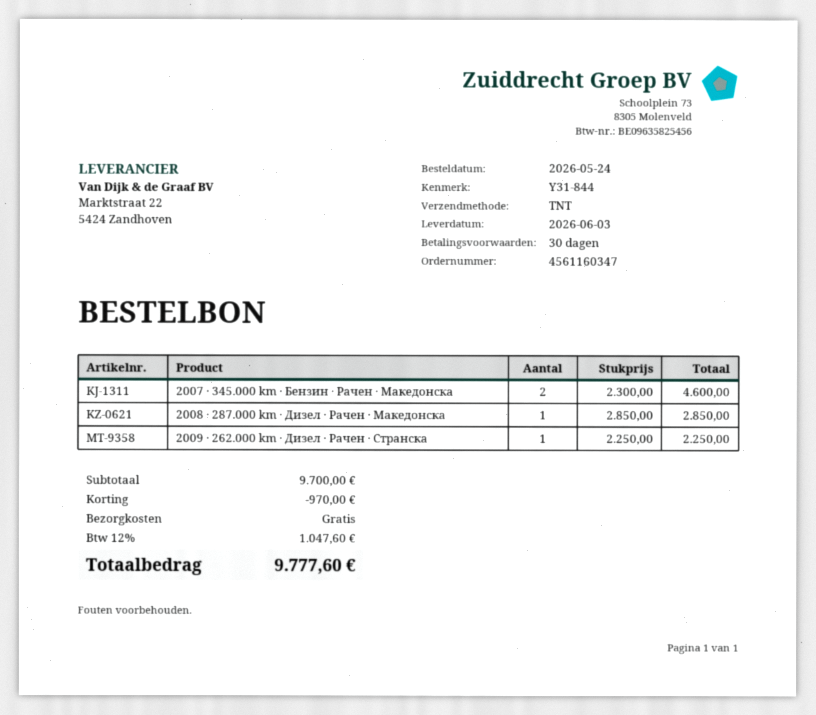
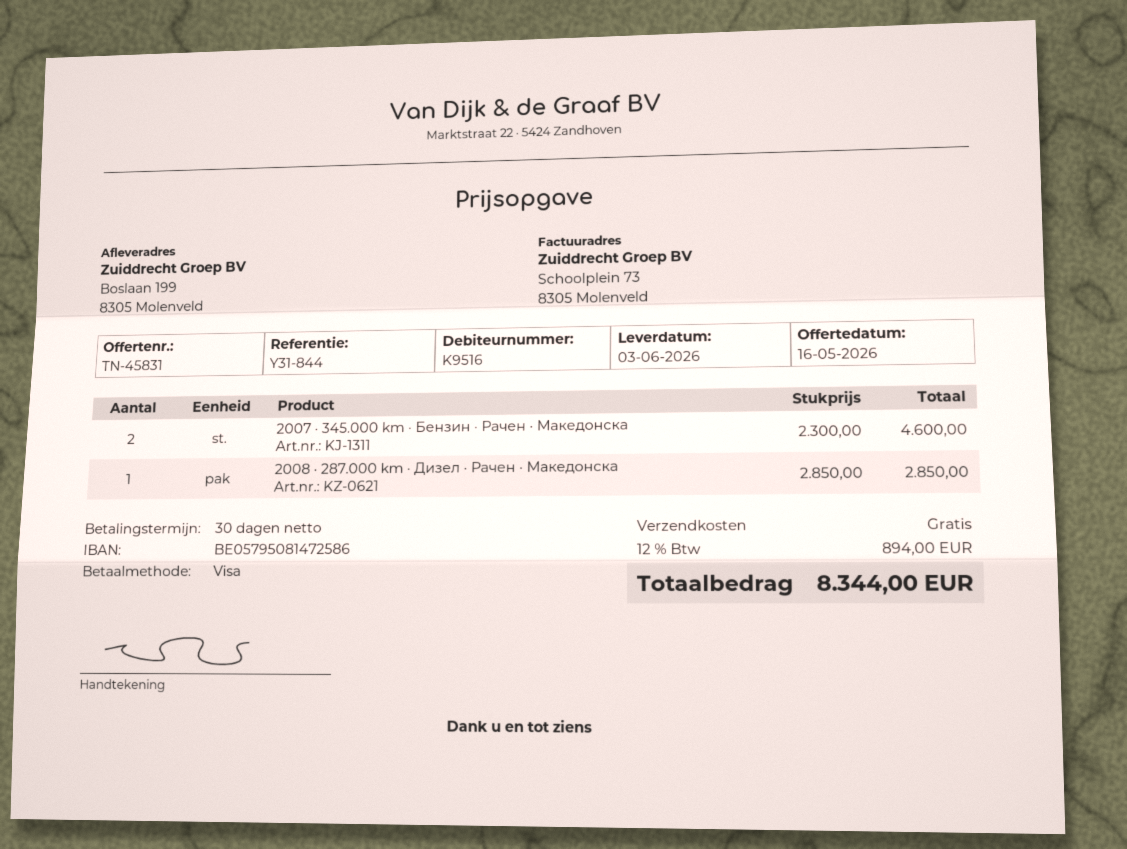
2009 · 262.000 km · Дизел · Рачен · Странска: 1 x 2250.00 = 2250.00 -> none
discount: 970.00 -> none
tax: 12% = 1047.60 -> 12% = 894.00
total: 9777.60 -> 8344.00

